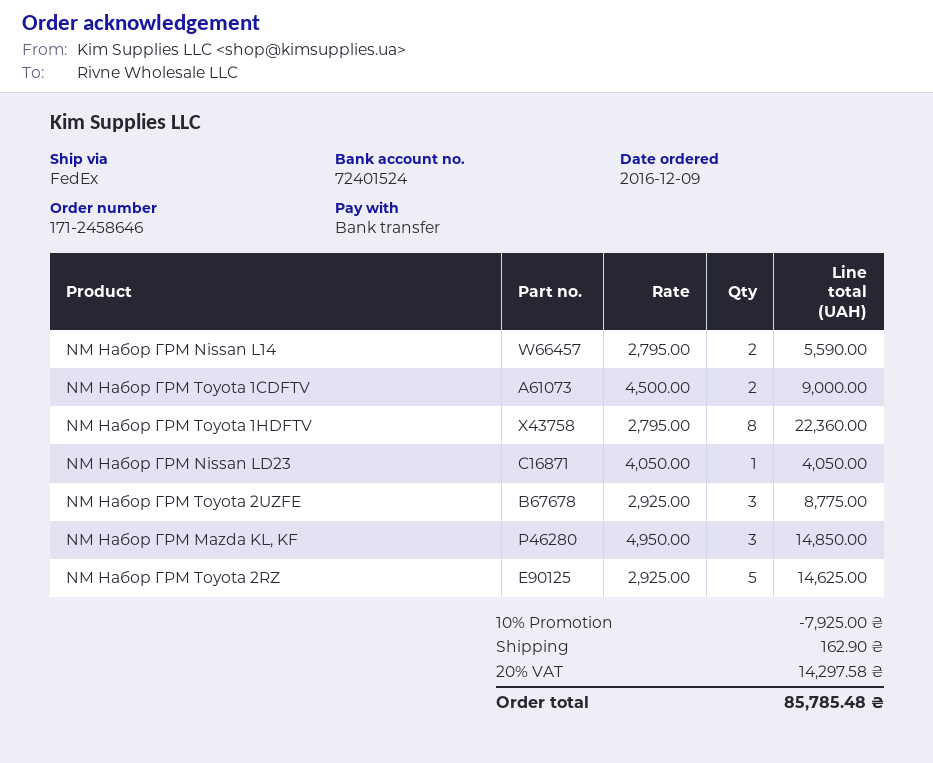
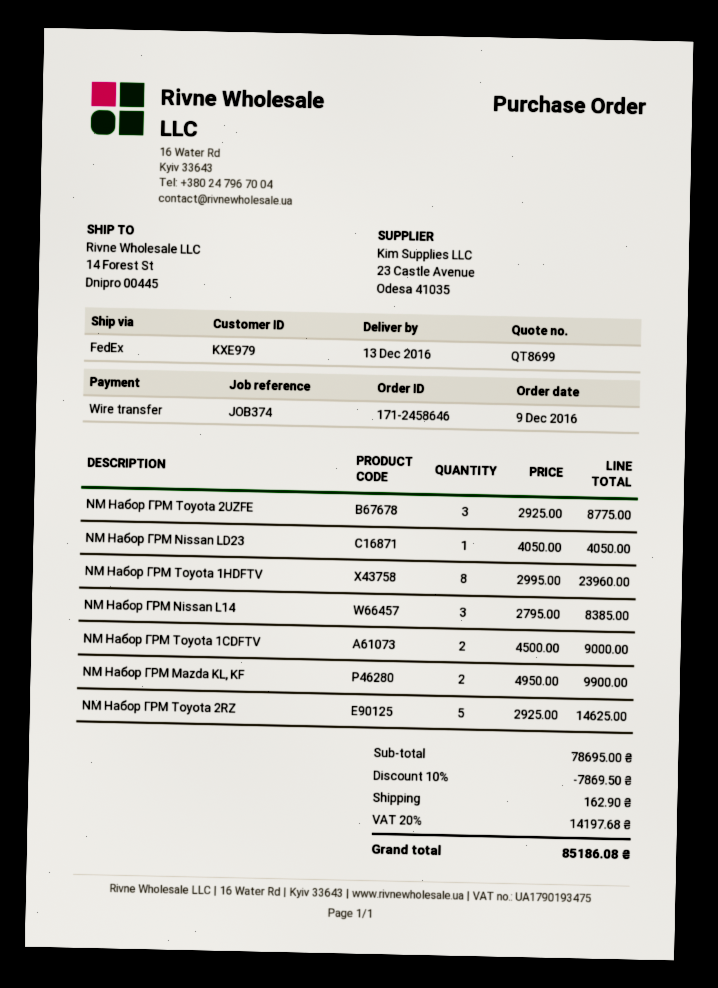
NM Набор ГРМ Nissan L14: 2 x 2795.00 = 5590.00 -> 3 x 2795.00 = 8385.00
NM Набор ГРМ Toyota 1HDFTV: 8 x 2795.00 = 22360.00 -> 8 x 2995.00 = 23960.00
NM Набор ГРМ Mazda KL, KF: 3 x 4950.00 = 14850.00 -> 2 x 4950.00 = 9900.00
discount: 10% = 7925.00 -> 10% = 7869.50
tax: 20% = 14297.58 -> 20% = 14197.68
total: 85785.48 -> 85186.08

